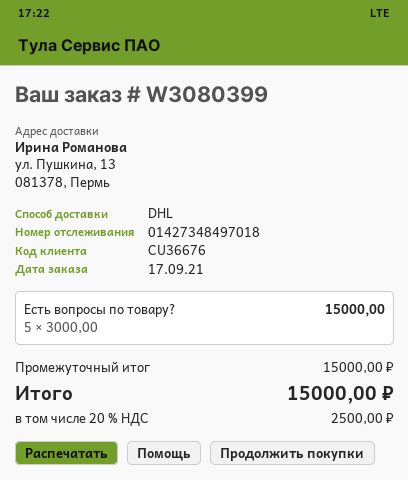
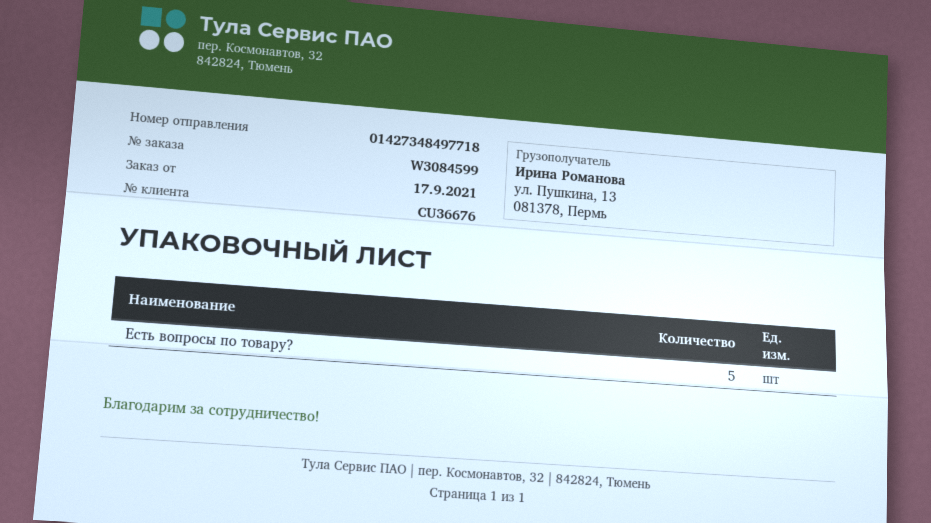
order number: W3080399 -> W3084599
tracking number: 01427348497018 -> 01427348497718

